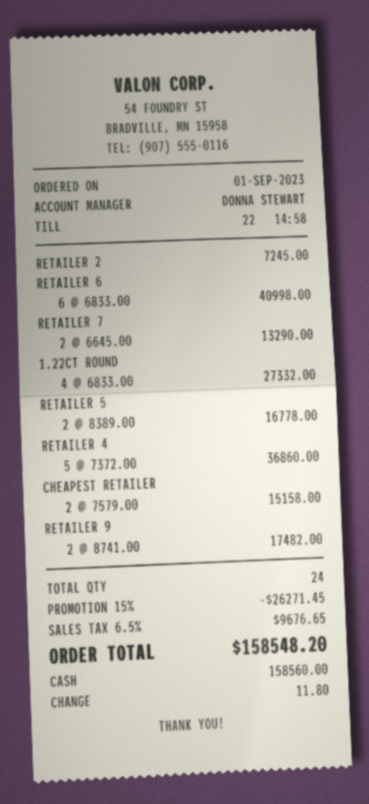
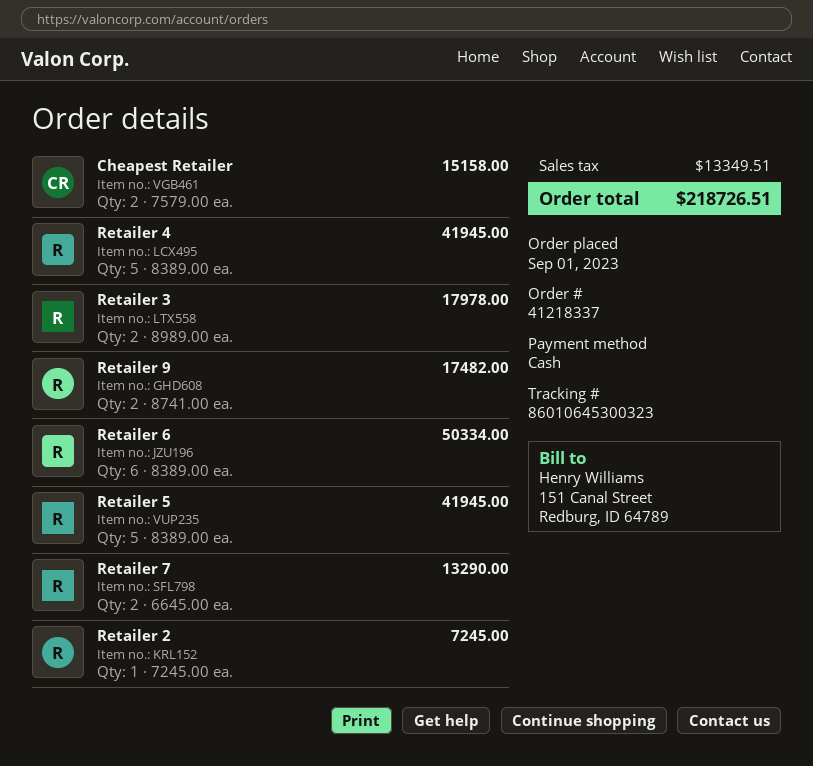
RETAILER 6: 6 x 6833.00 = 40998.00 -> 6 x 8389.00 = 50334.00
1.22CT ROUND: 4 x 6833.00 = 27332.00 -> none
RETAILER 5: 2 x 8389.00 = 16778.00 -> 5 x 8389.00 = 41945.00
RETAILER 4: 5 x 7372.00 = 36860.00 -> 5 x 8389.00 = 41945.00
Retailer 3: none -> 2 x 8989.00 = 17978.00
discount: 15% = 26271.45 -> none
tax: 9676.65 -> 13349.51
total: 158548.20 -> 218726.51

